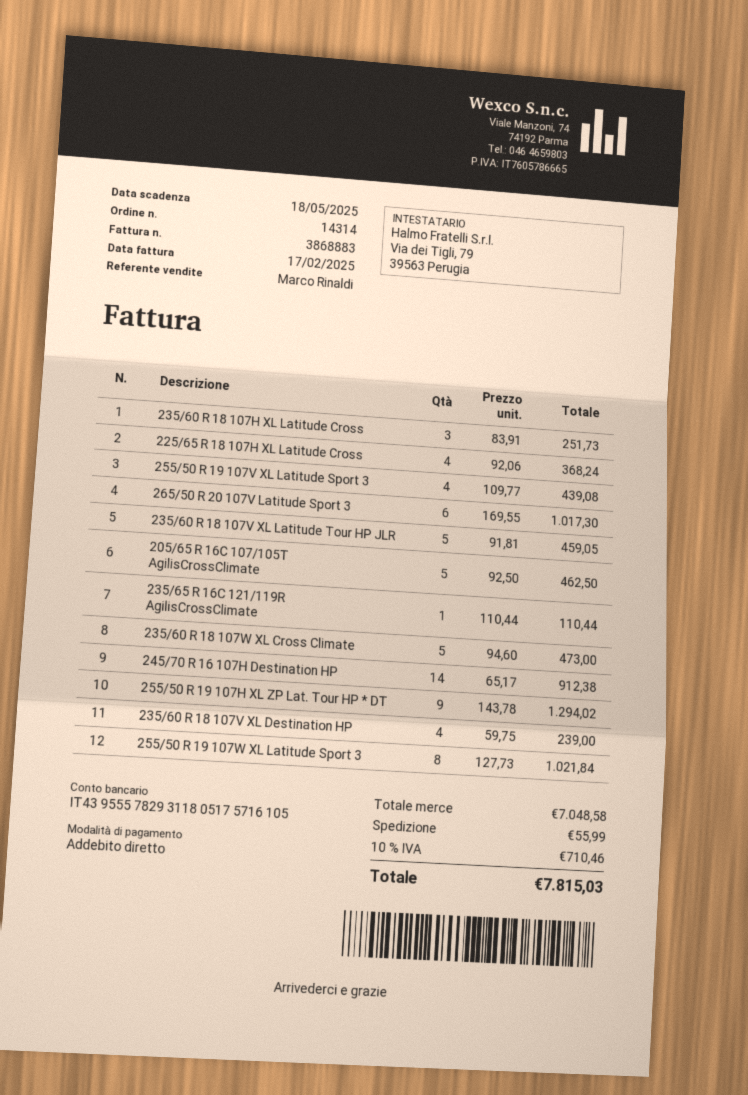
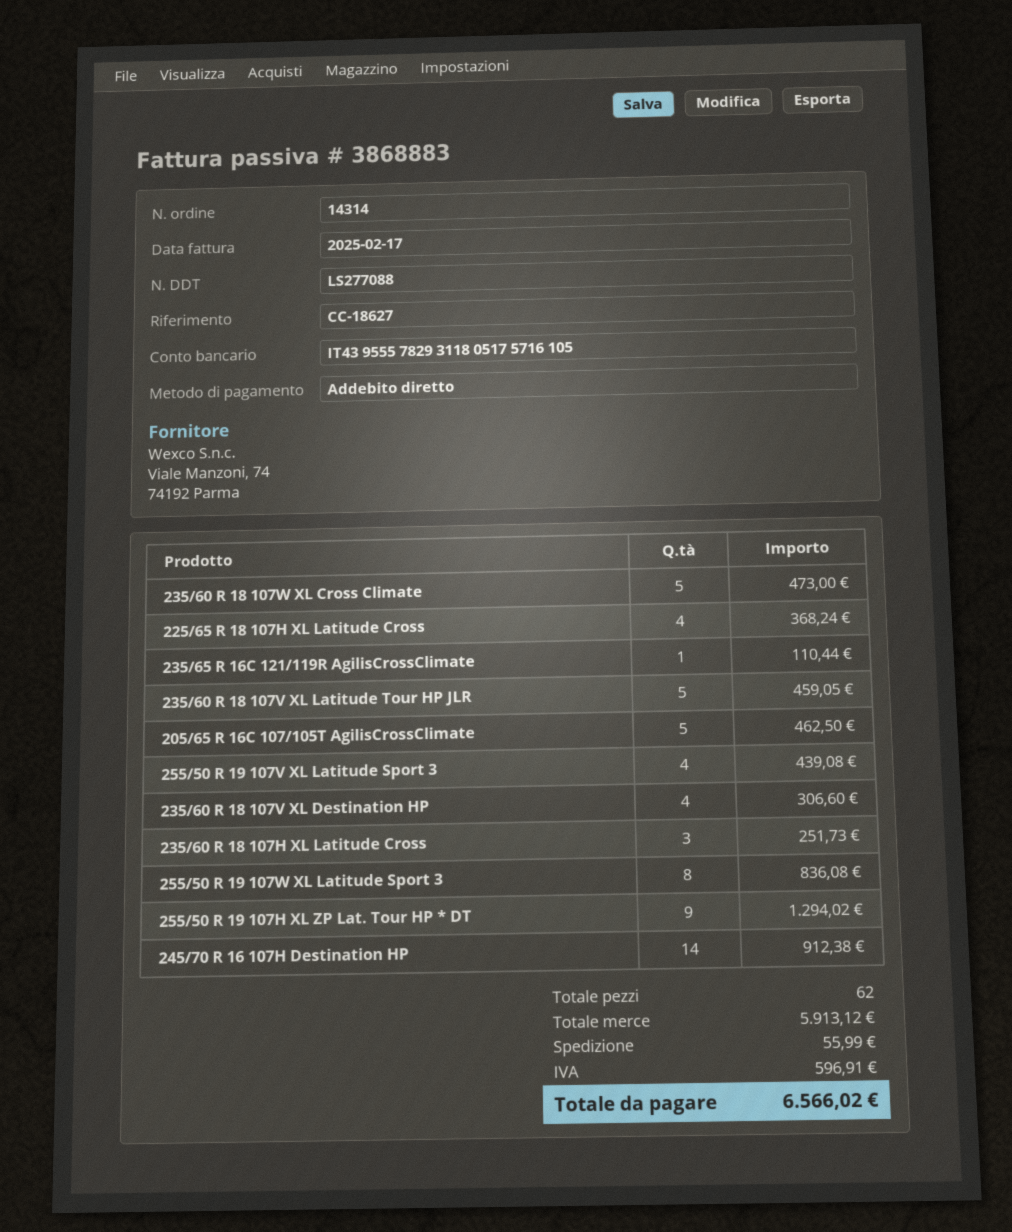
265/50 R 20 107V Latitude Sport 3: 6 for 1017.30 -> none
235/60 R 18 107V XL Destination HP: 4 for 239.00 -> 4 for 306.60
255/50 R 19 107W XL Latitude Sport 3: 8 for 1021.84 -> 8 for 836.08
subtotal: 7048.58 -> 5913.12
tax: 710.46 -> 596.91
total: 7815.03 -> 6566.02

